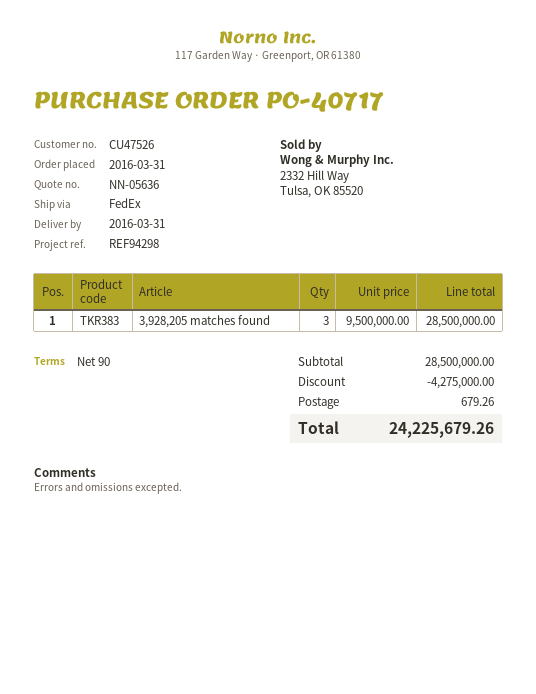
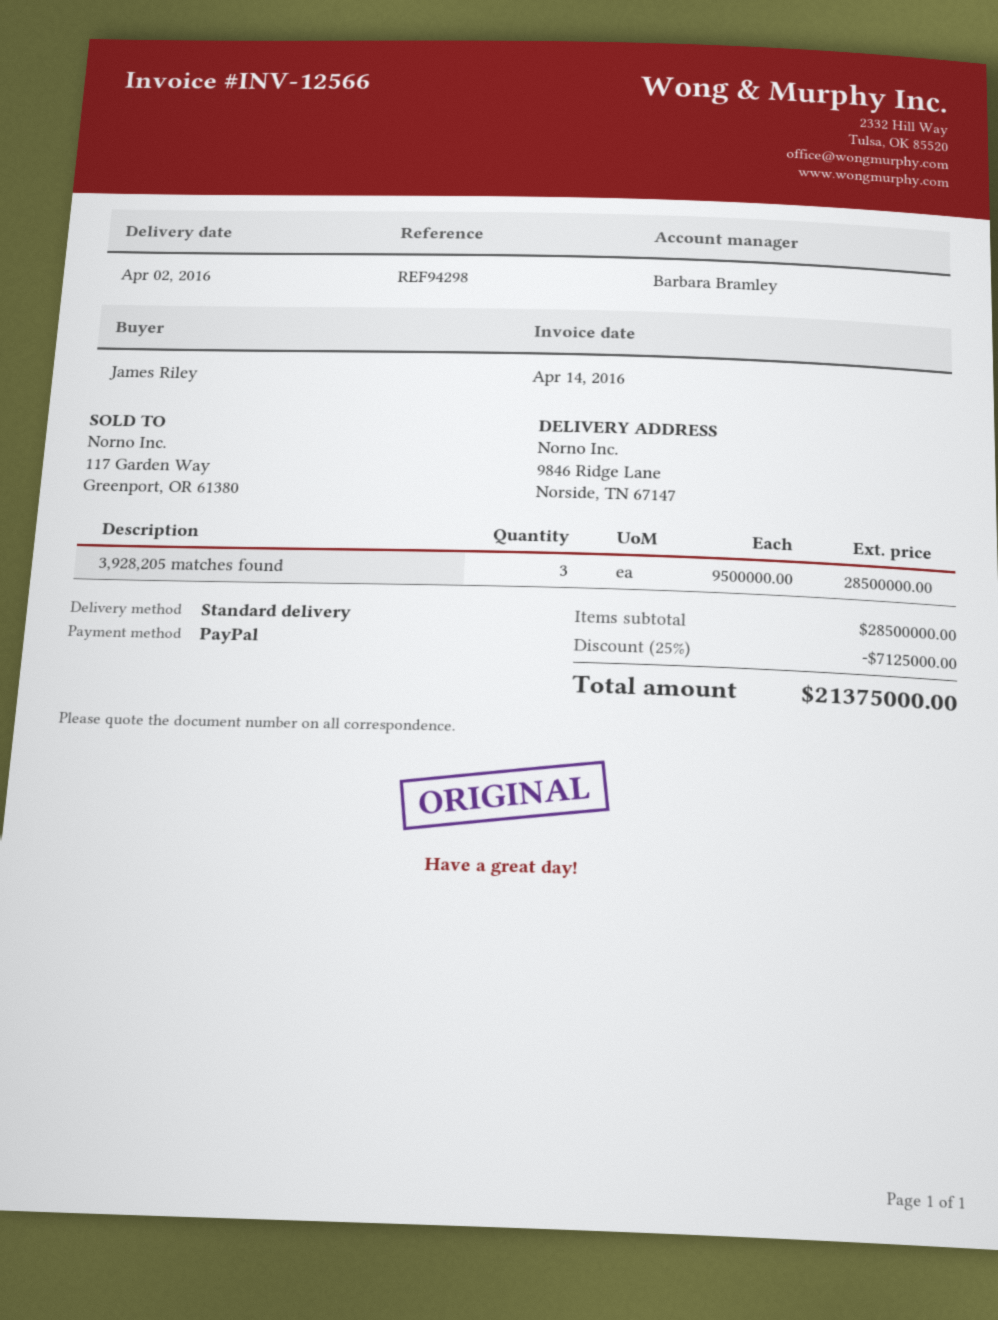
delivery date: 2016-03-31 -> 2016-04-02
shipping method: FedEx -> standard
discount: 4275000.00 -> 7125000.00
shipping: 679.26 -> none
total: 24225679.26 -> 21375000.00

